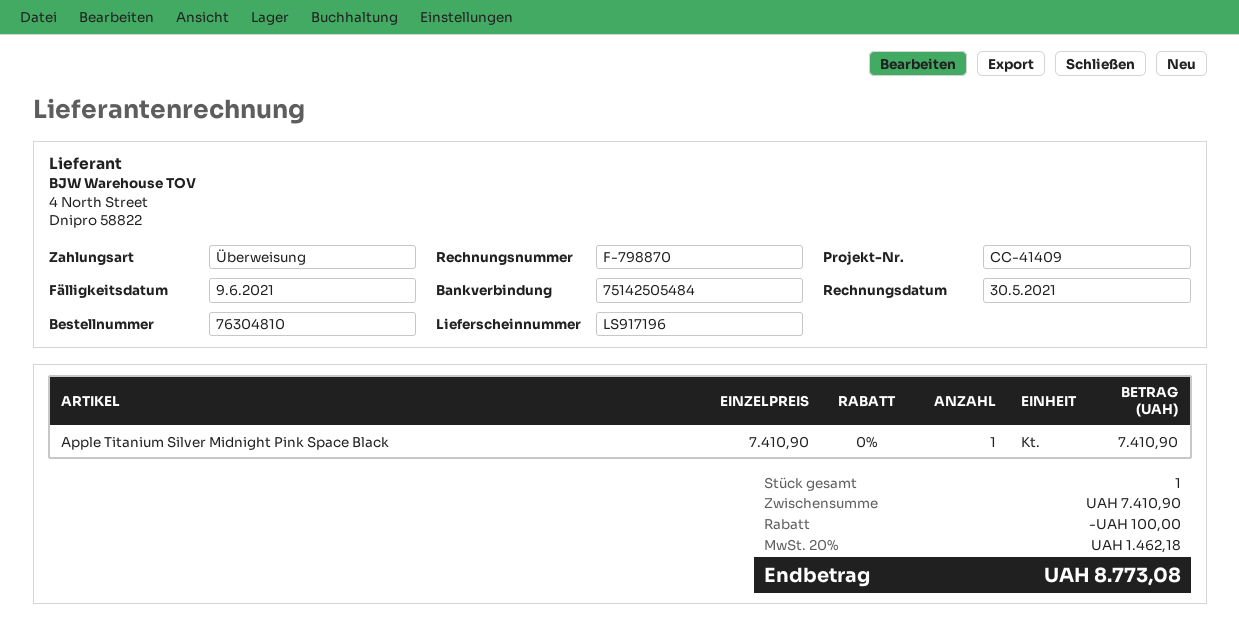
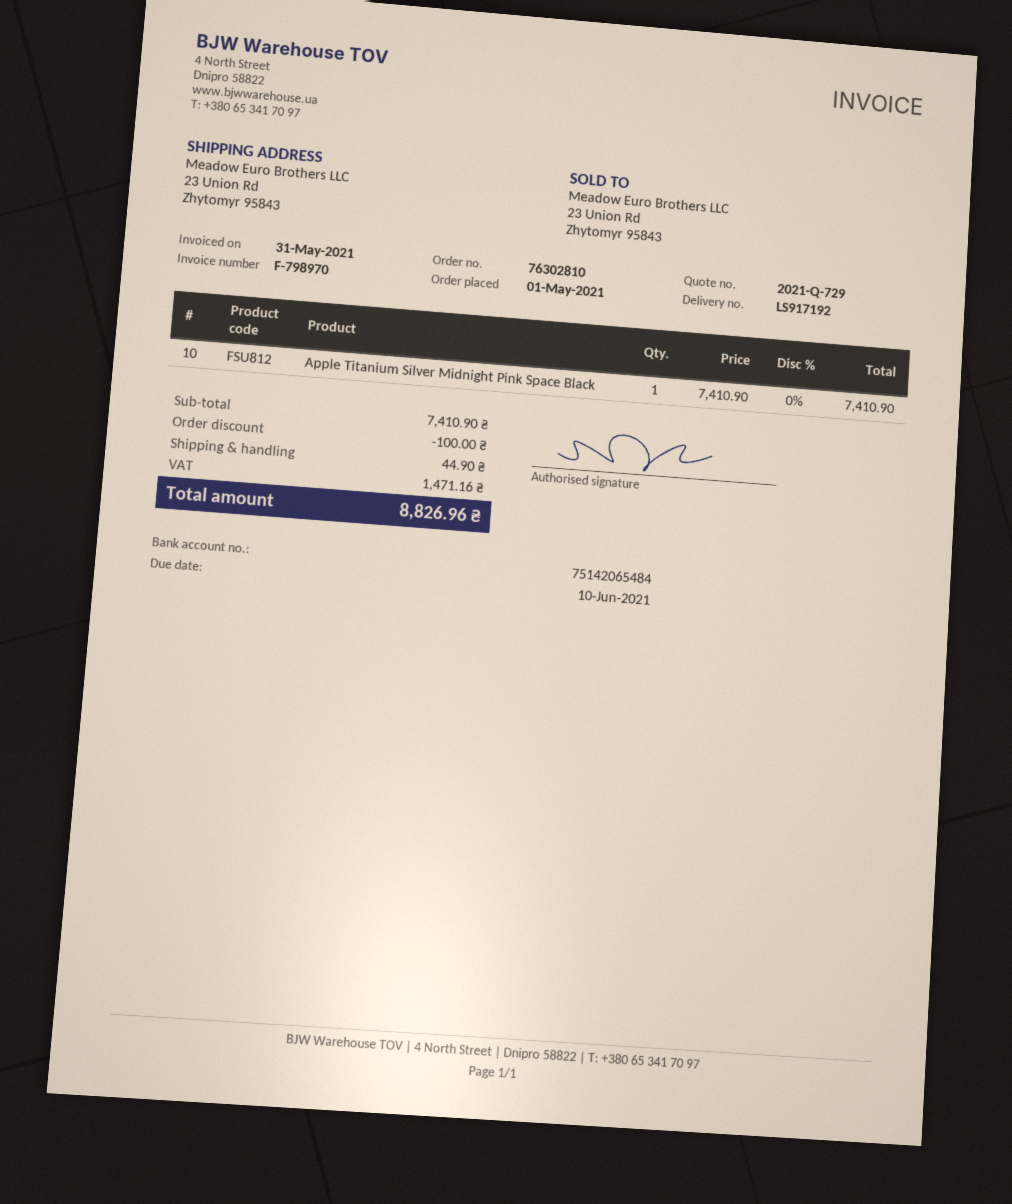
order number: 76304810 -> 76302810
delivery note number: LS917196 -> LS917192
invoice number: F-798870 -> F-798970
invoice date: 2021-05-30 -> 2021-05-31
due date: 2021-06-09 -> 2021-06-10
bank account: 75142505484 -> 75142065484
shipping: none -> 44.90
tax: 1462.18 -> 1471.16
total: 8773.08 -> 8826.96

